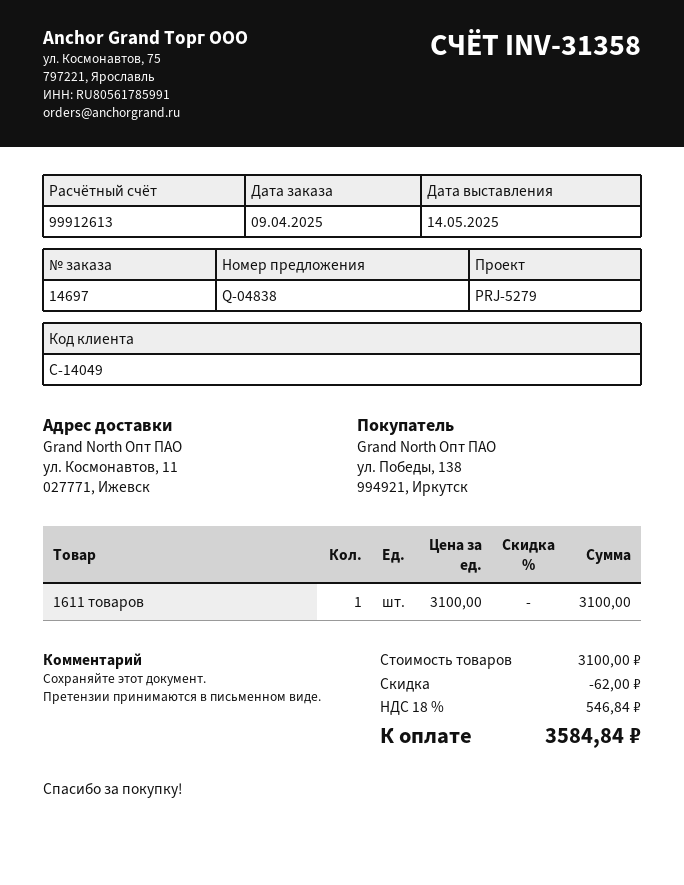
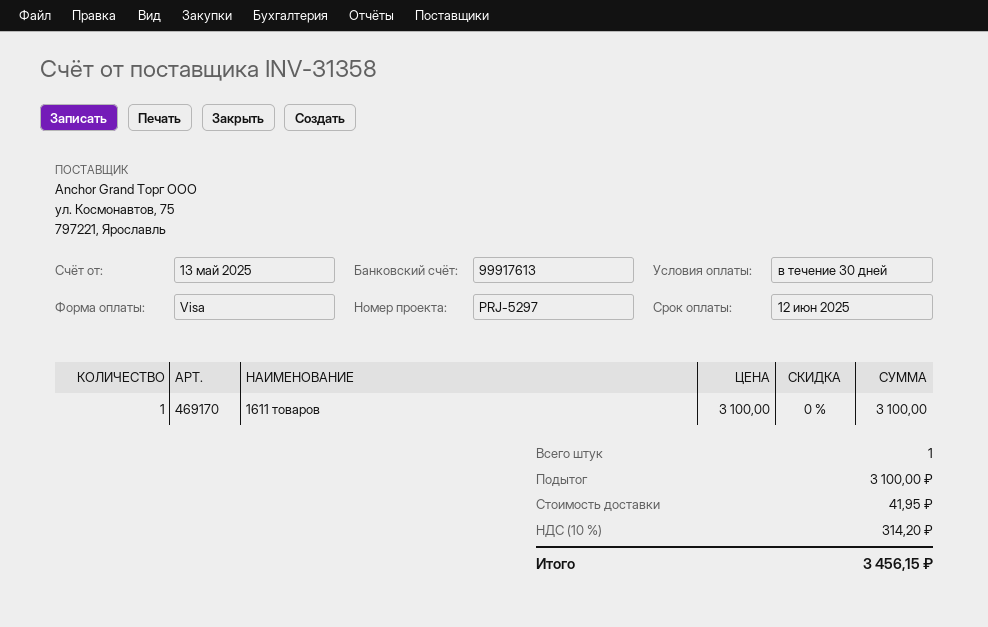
invoice date: 2025-05-14 -> 2025-05-13
reference: PRJ-5279 -> PRJ-5297
bank account: 99912613 -> 99917613
discount: 62.00 -> none
shipping: none -> 41.95
tax: 18% = 546.84 -> 10% = 314.20
total: 3584.84 -> 3456.15

